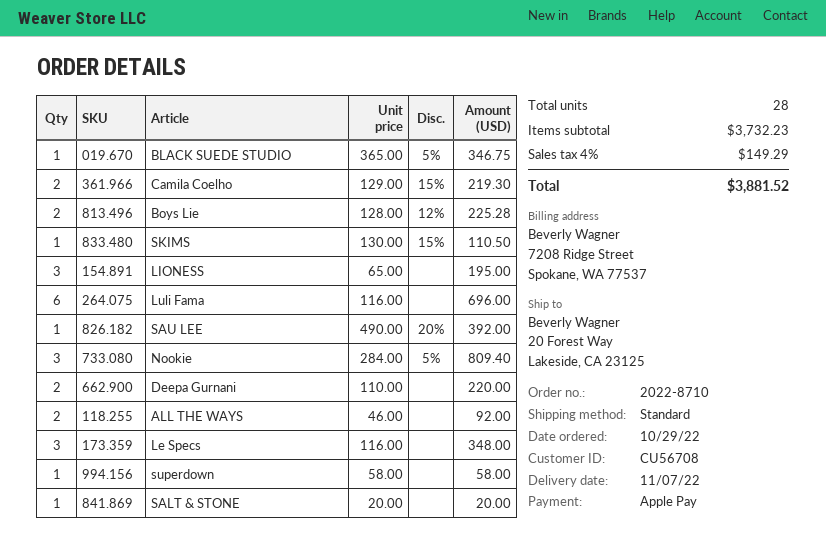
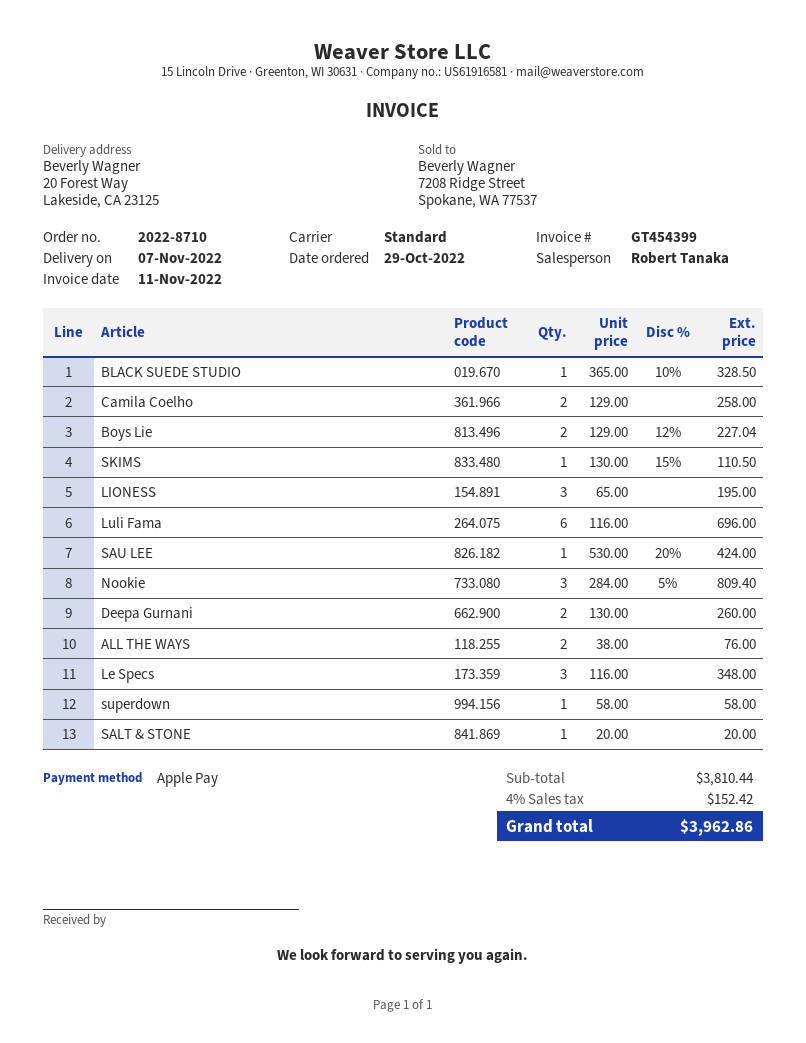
BLACK SUEDE STUDIO: 1 x 365.00 - 5% = 346.75 -> 1 x 365.00 - 10% = 328.50
Camila Coelho: 2 x 129.00 - 15% = 219.30 -> 2 x 129.00 = 258.00
Boys Lie: 2 x 128.00 - 12% = 225.28 -> 2 x 129.00 - 12% = 227.04
SAU LEE: 1 x 490.00 - 20% = 392.00 -> 1 x 530.00 - 20% = 424.00
Deepa Gurnani: 2 x 110.00 = 220.00 -> 2 x 130.00 = 260.00
ALL THE WAYS: 2 x 46.00 = 92.00 -> 2 x 38.00 = 76.00
subtotal: 3732.23 -> 3810.44
tax: 4% = 149.29 -> 4% = 152.42
total: 3881.52 -> 3962.86

